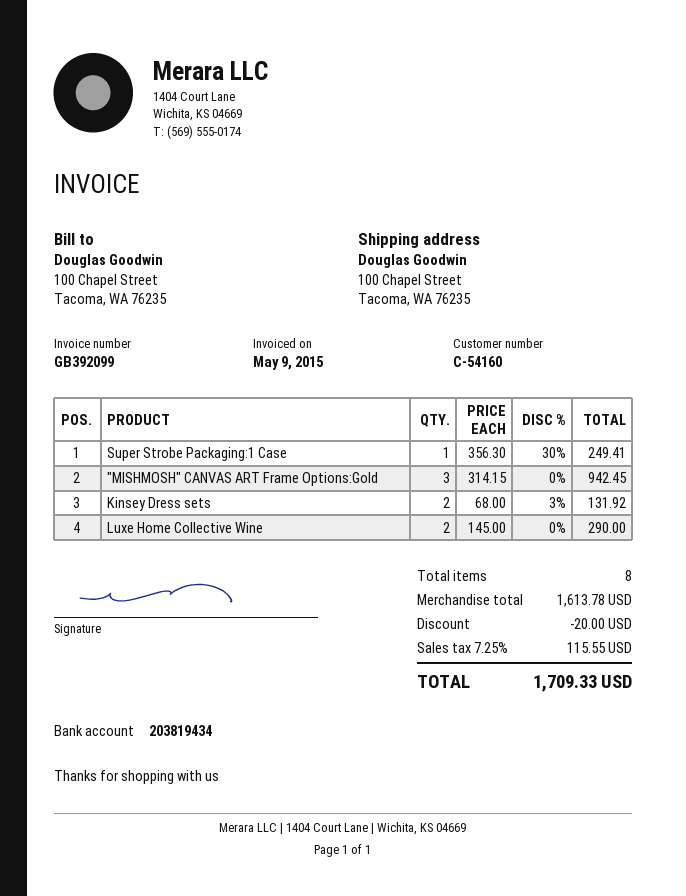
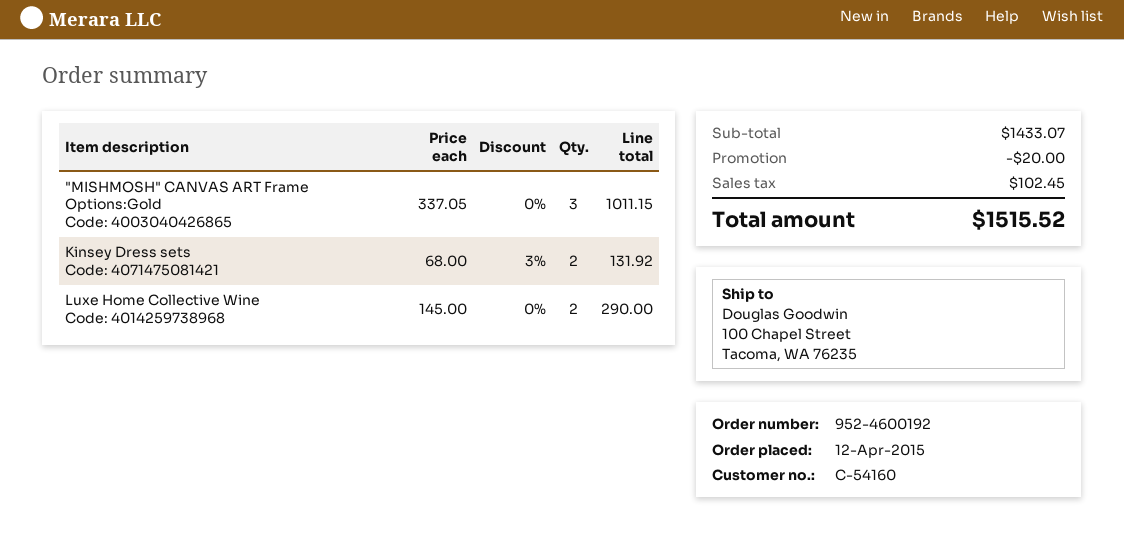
Super Strobe Packaging:1 Case: 1 x 356.30 - 30% = 249.41 -> none
"MISHMOSH" CANVAS ART Frame Options:Gold: 3 x 314.15 = 942.45 -> 3 x 337.05 = 1011.15
subtotal: 1613.78 -> 1433.07
tax: 115.55 -> 102.45
total: 1709.33 -> 1515.52

